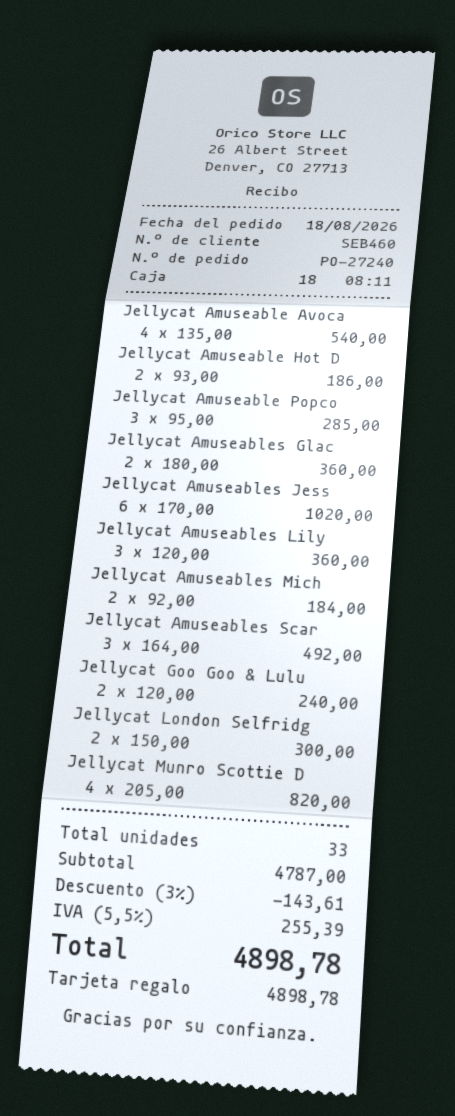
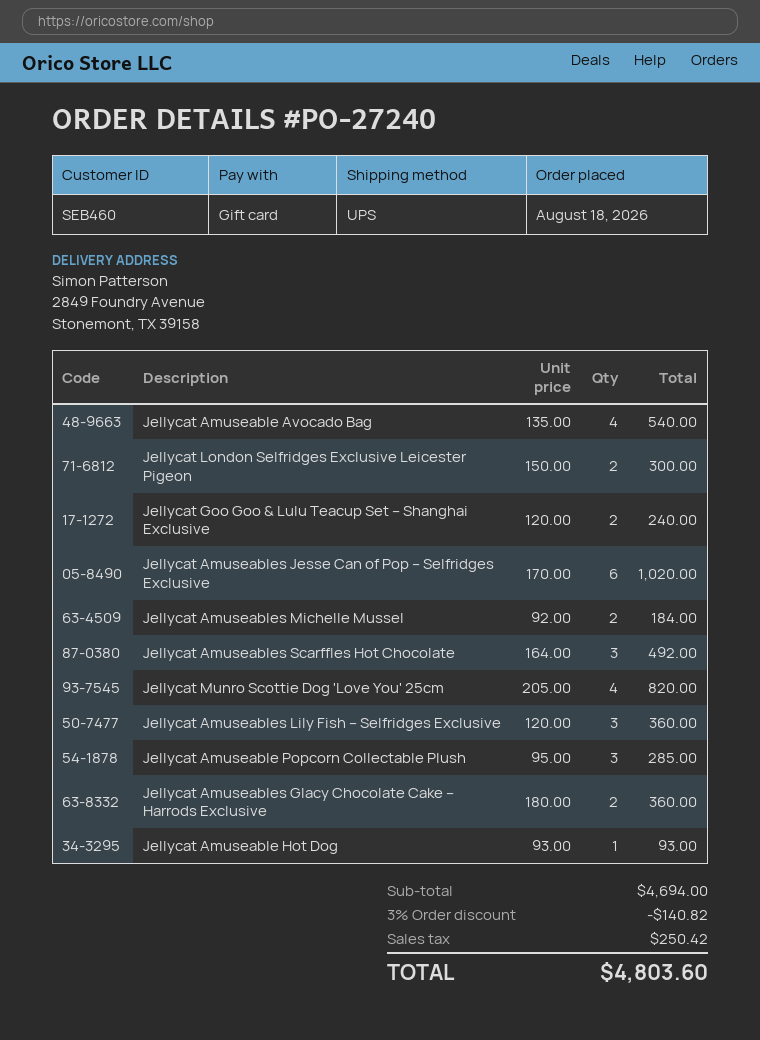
Jellycat Amuseable Hot D: 2 x 93.00 = 186.00 -> 1 x 93.00 = 93.00
subtotal: 4787.00 -> 4694.00
discount: 3% = 143.61 -> 3% = 140.82
tax: 255.39 -> 250.42
total: 4898.78 -> 4803.60

